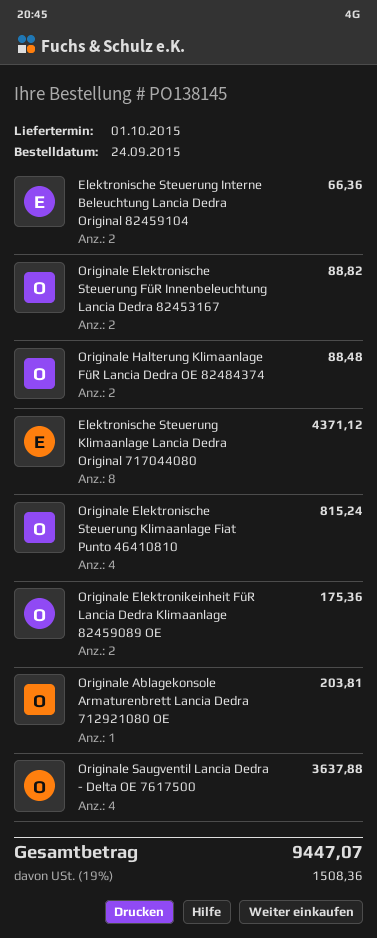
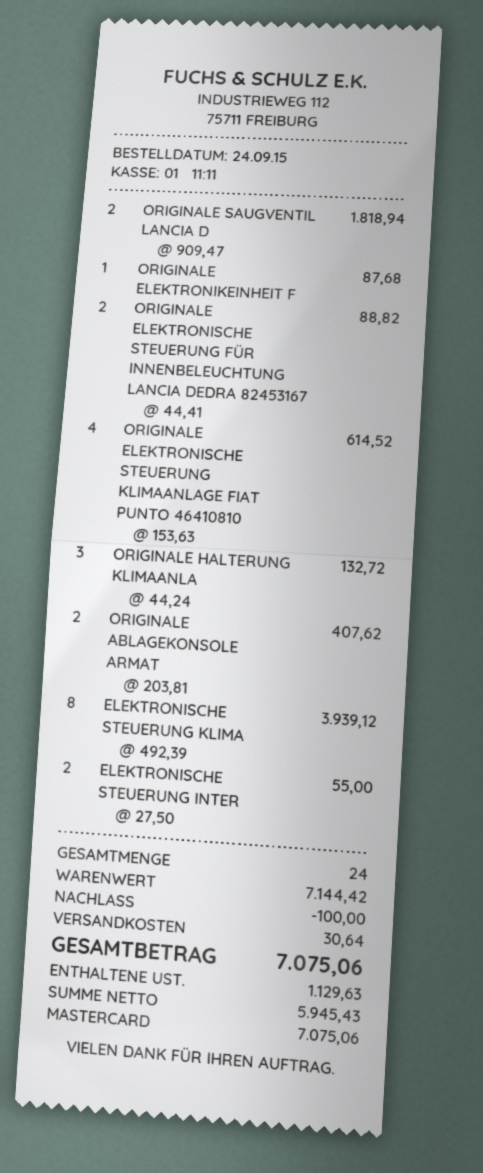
Elektronische Steuerung Interne Beleuchtung Lancia Dedra Original 82459104: 2 for 66.36 -> 2 for 55.00
Originale Halterung Klimaanlage FüR Lancia Dedra OE 82484374: 2 for 88.48 -> 3 for 132.72
Elektronische Steuerung Klimaanlage Lancia Dedra Original 717044080: 8 for 4371.12 -> 8 for 3939.12
Originale Elektronische Steuerung Klimaanlage Fiat Punto 46410810: 4 for 815.24 -> 4 for 614.52
Originale Elektronikeinheit FüR Lancia Dedra Klimaanlage 82459089 OE: 2 for 175.36 -> 1 for 87.68
Originale Ablagekonsole Armaturenbrett Lancia Dedra 712921080 OE: 1 for 203.81 -> 2 for 407.62
Originale Saugventil Lancia Dedra - Delta OE 7617500: 4 for 3637.88 -> 2 for 1818.94
discount: none -> 100.00
shipping: none -> 30.64
tax: 1508.36 -> 1129.63
total: 9447.07 -> 7075.06

